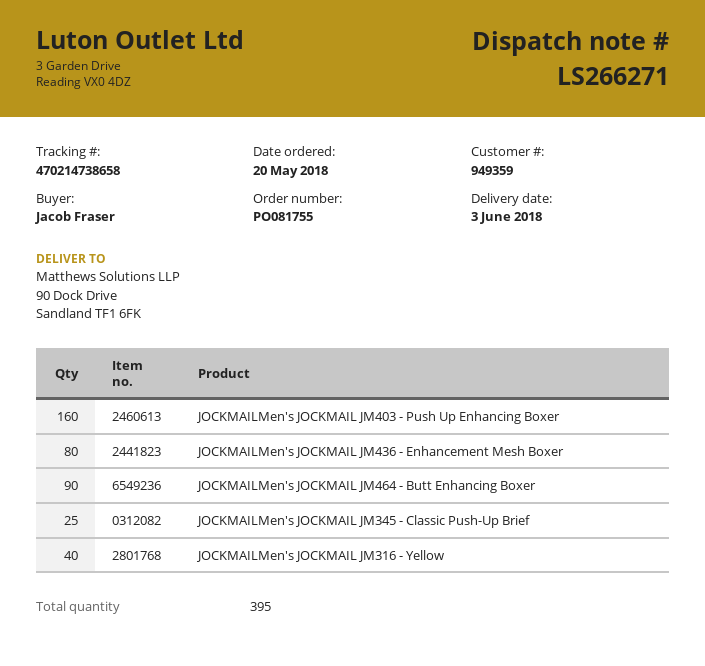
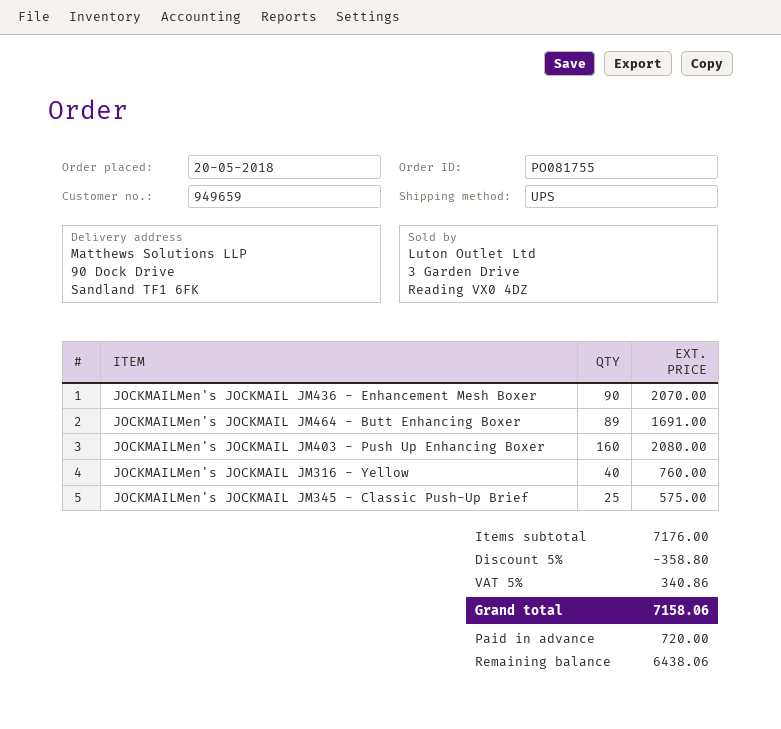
customer number: 949359 -> 949659
JOCKMAILMen's JOCKMAIL JM436 - Enhancement Mesh Boxer: 80 -> 90
JOCKMAILMen's JOCKMAIL JM464 - Butt Enhancing Boxer: 90 -> 89

